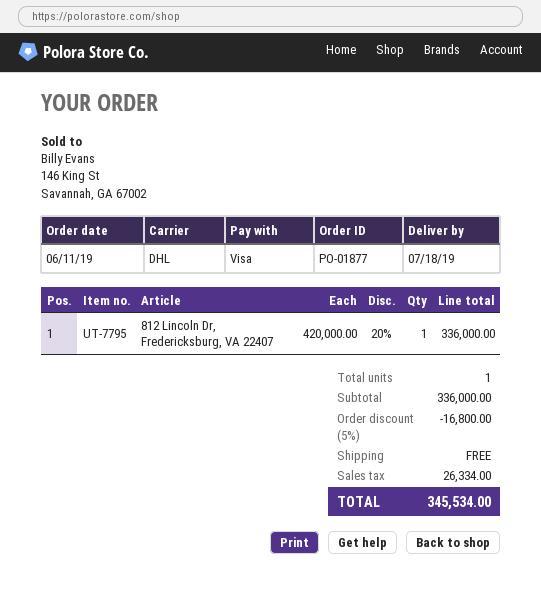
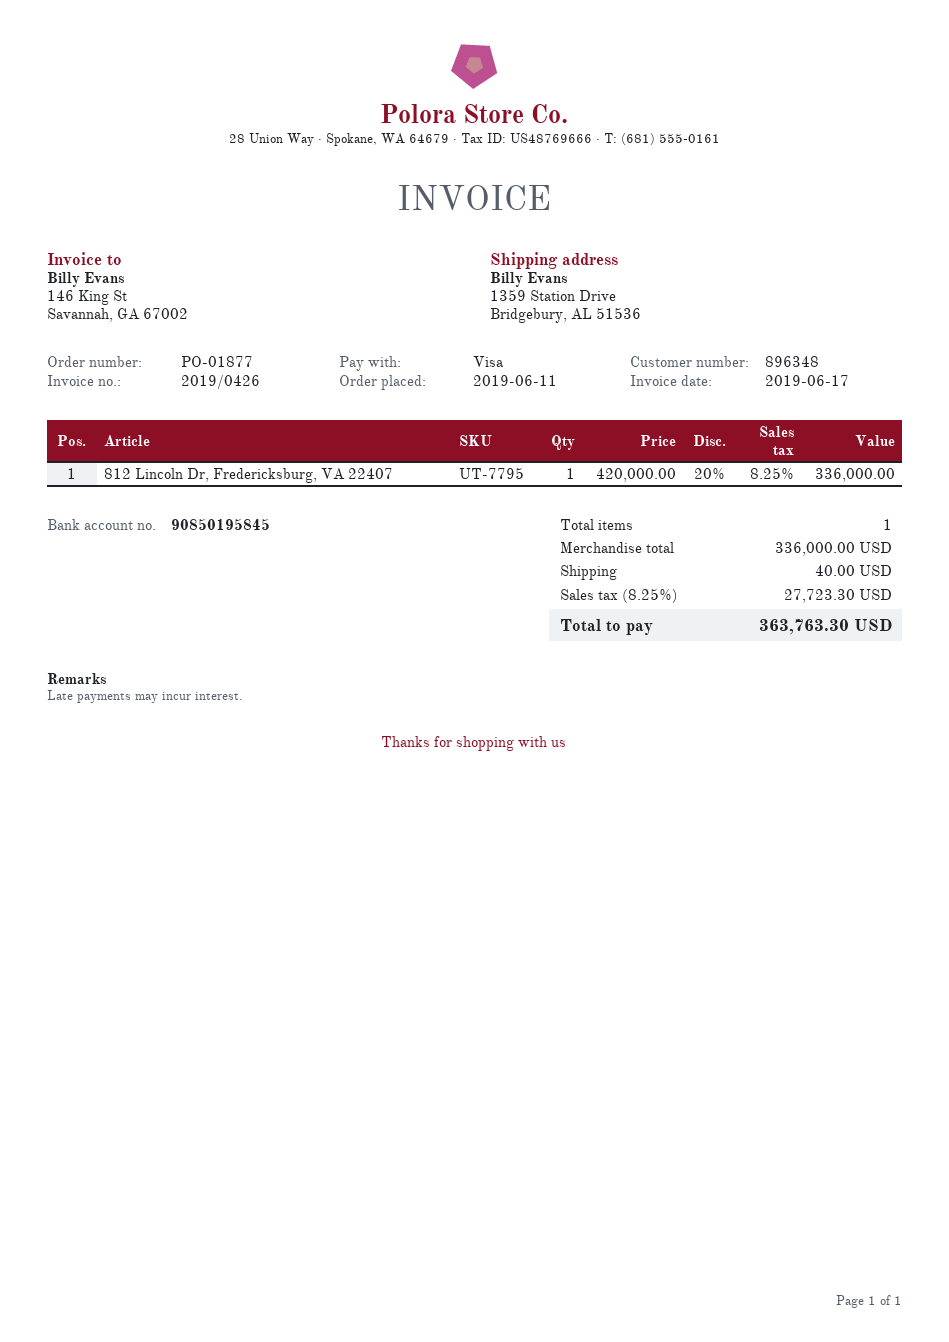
discount: 5% = 16800.00 -> none
shipping: 0.00 -> 40.00
tax: 26334.00 -> 27723.30
total: 345534.00 -> 363763.30

